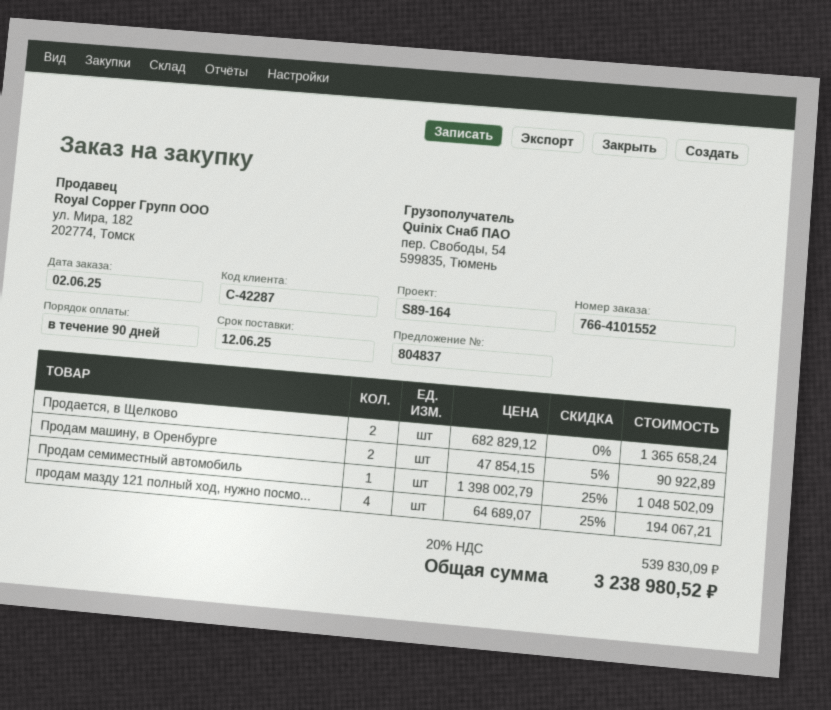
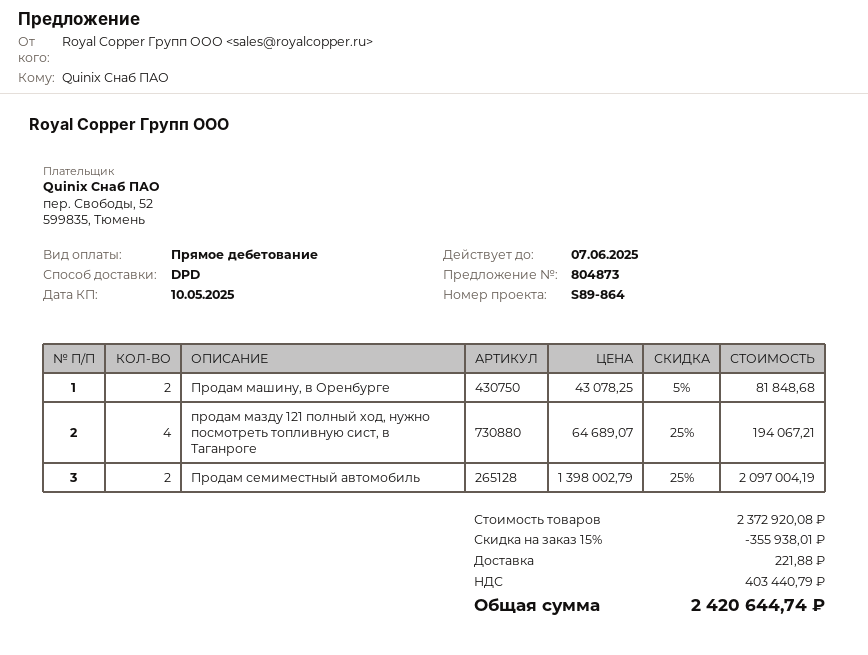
quote number: 804837 -> 804873
reference: S89-164 -> S89-864
Продается, в Щелково: 2 x 682829.12 = 1365658.24 -> none
Продам машину, в Оренбурге: 2 x 47854.15 - 5% = 90922.89 -> 2 x 43078.25 - 5% = 81848.68
Продам семиместный автомобиль: 1 x 1398002.79 - 25% = 1048502.09 -> 2 x 1398002.79 - 25% = 2097004.19
discount: none -> 15% = 355938.01
shipping: none -> 221.88
tax: 539830.09 -> 403440.79
total: 3238980.52 -> 2420644.74

